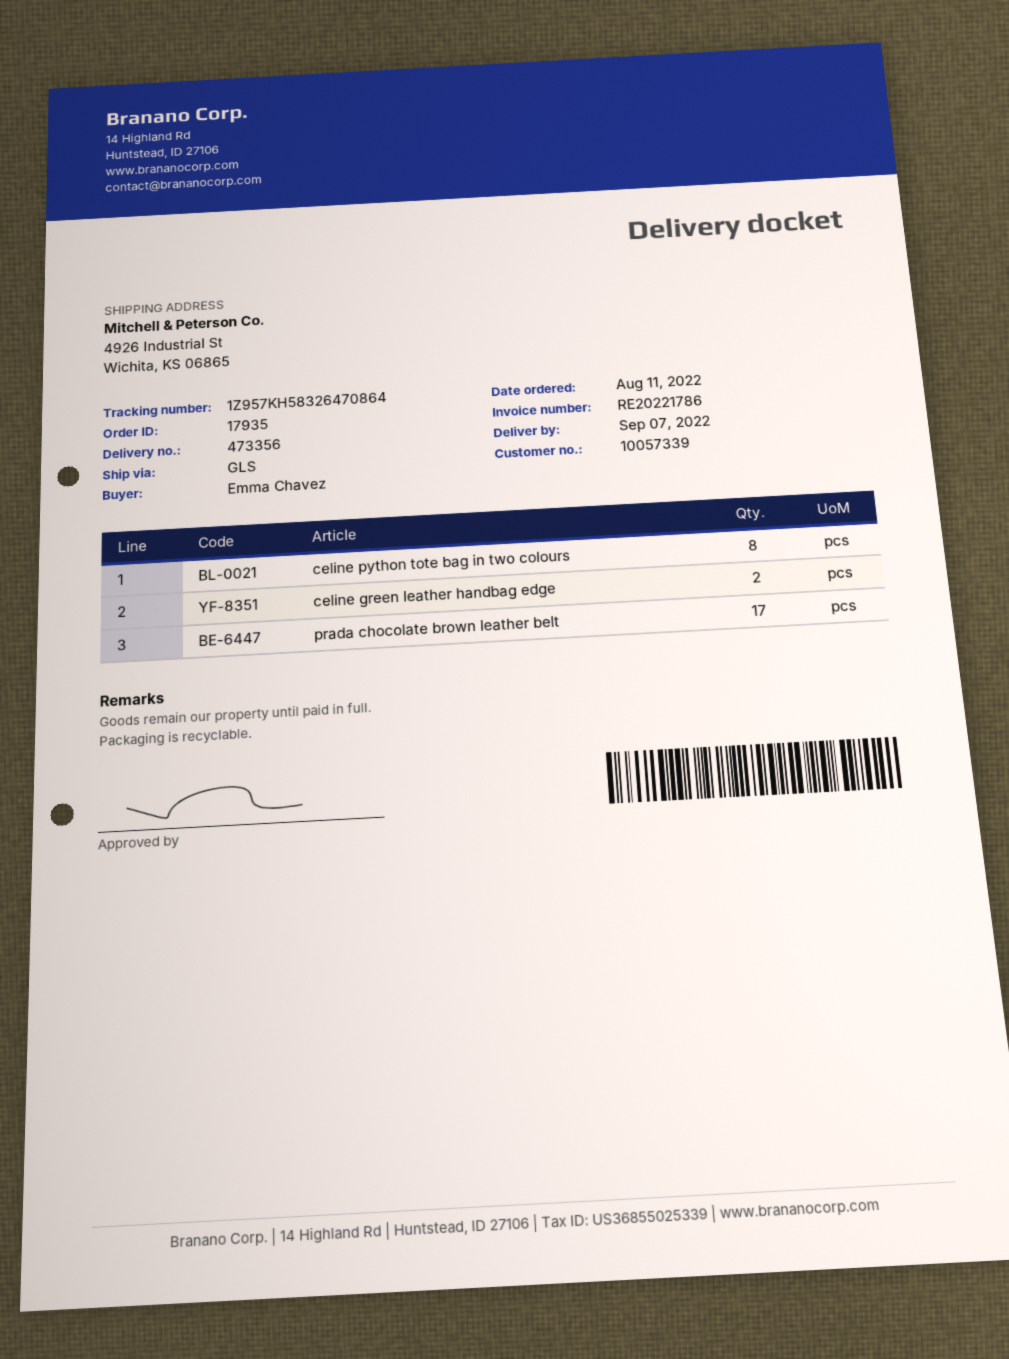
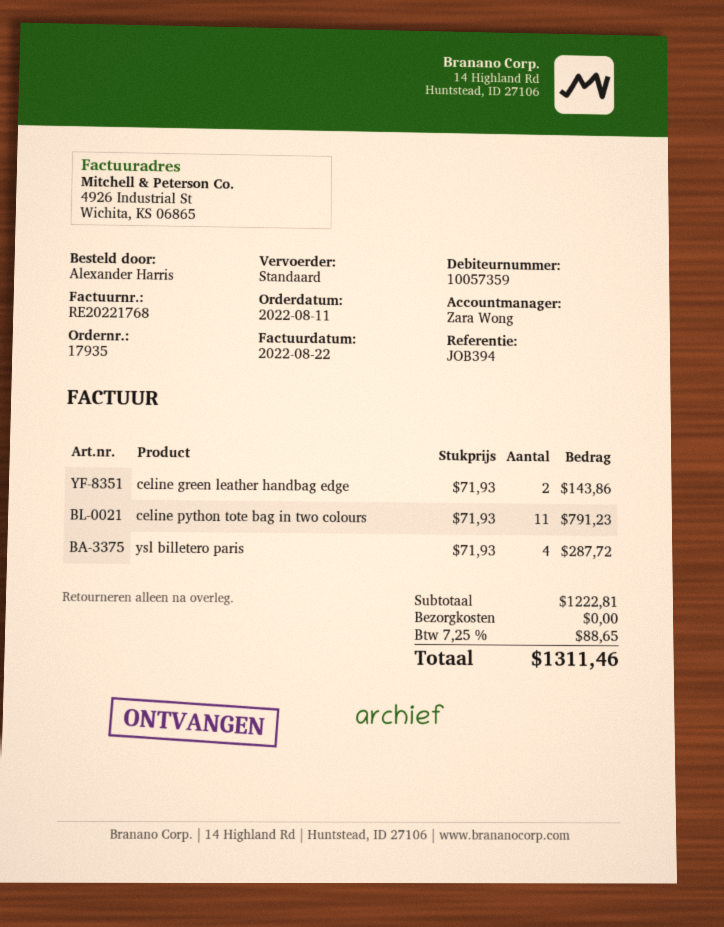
invoice number: RE20221786 -> RE20221768
customer number: 10057339 -> 10057359
ordered by: Emma Chavez -> Alexander Harris
shipping method: GLS -> standard
celine python tote bag in two colours: 8 -> 11
prada chocolate brown leather belt: 17 -> none
ysl billetero paris: none -> 4

